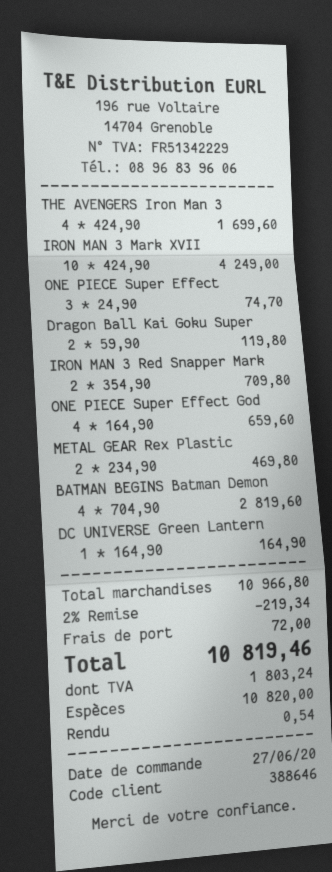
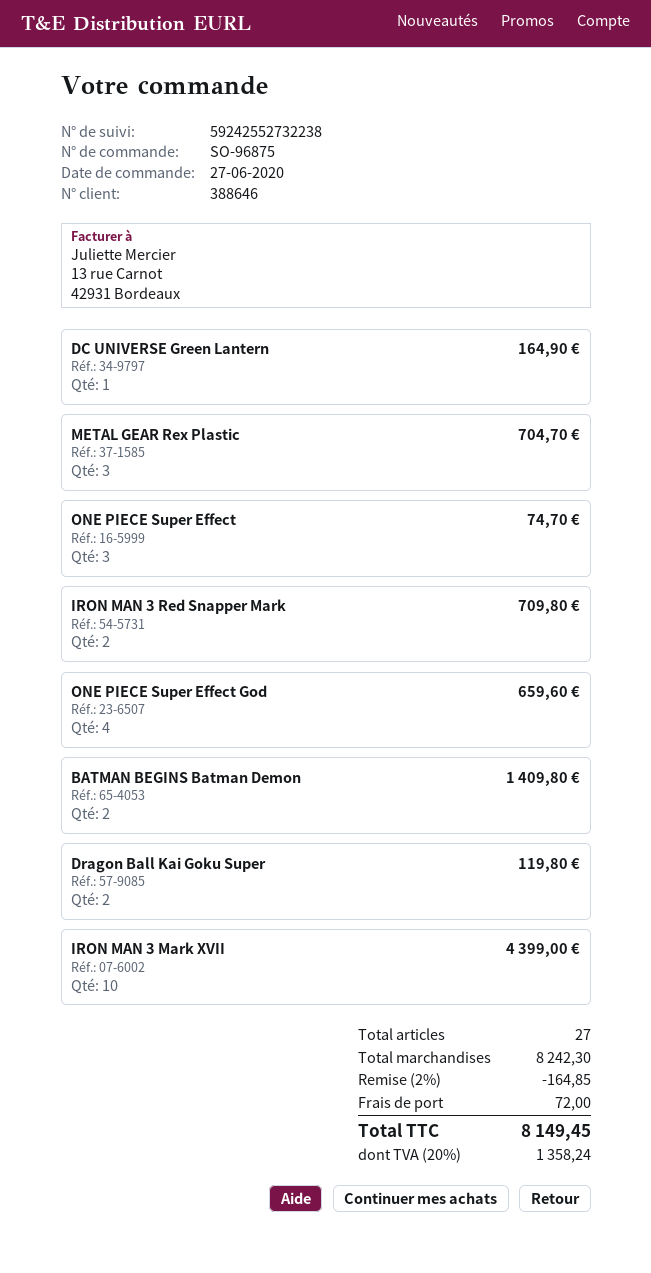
THE AVENGERS Iron Man 3: 4 for 1699.60 -> none
IRON MAN 3 Mark XVII: 10 for 4249.00 -> 10 for 4399.00
METAL GEAR Rex Plastic: 2 for 469.80 -> 3 for 704.70
BATMAN BEGINS Batman Demon: 4 for 2819.60 -> 2 for 1409.80
subtotal: 10966.80 -> 8242.30
discount: 2% = 219.34 -> 2% = 164.85
tax: 1803.24 -> 1358.24
total: 10819.46 -> 8149.45

